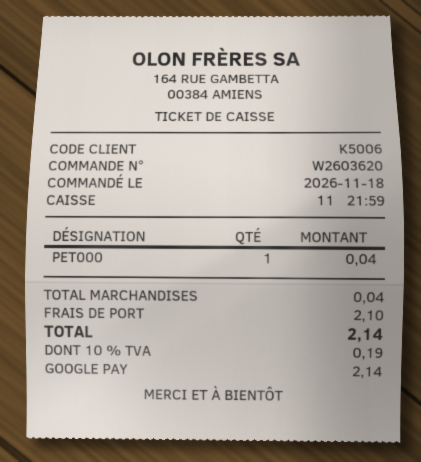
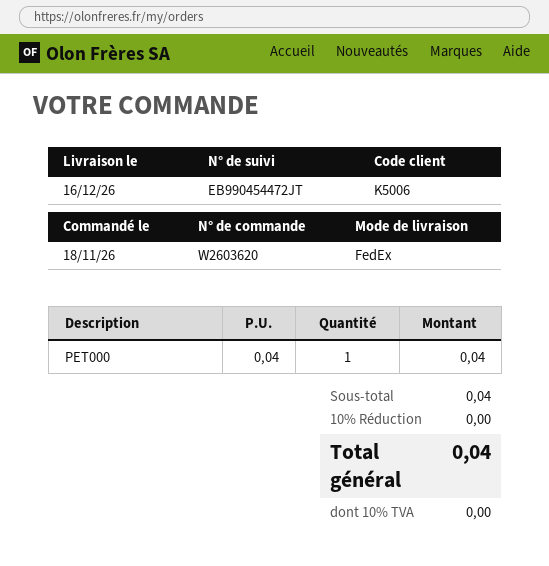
discount: none -> 10% = 0.00
shipping: 2.10 -> none
tax: 10% = 0.19 -> 10% = 0.00
total: 2.14 -> 0.04

